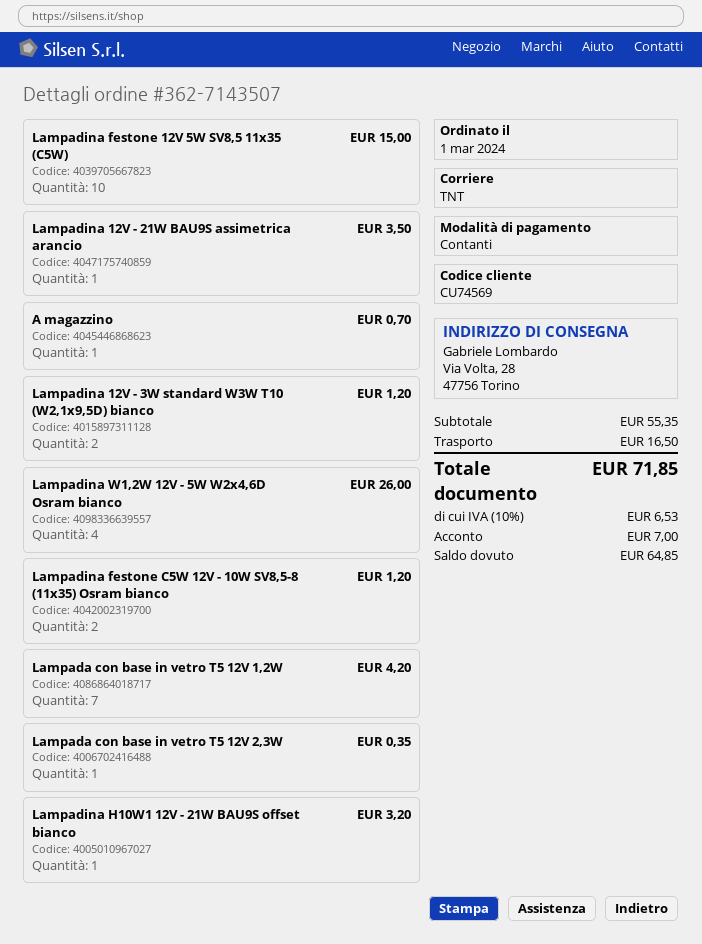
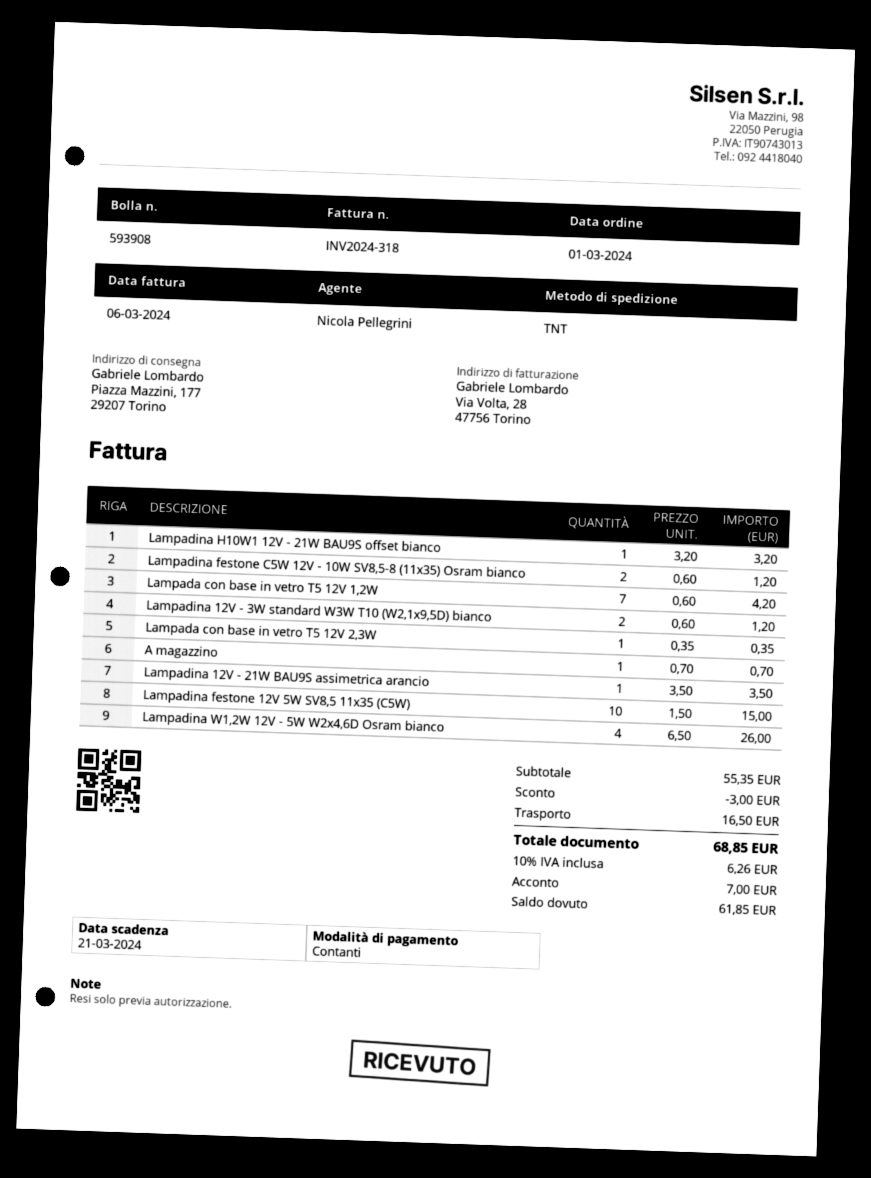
ship to: Via Volta, 28, 47756 Torino -> Piazza Mazzini, 177, 29207 Torino
discount: none -> 3.00
tax: 10% = 6.53 -> 10% = 6.26
total: 71.85 -> 68.85
balance: 64.85 -> 61.85

